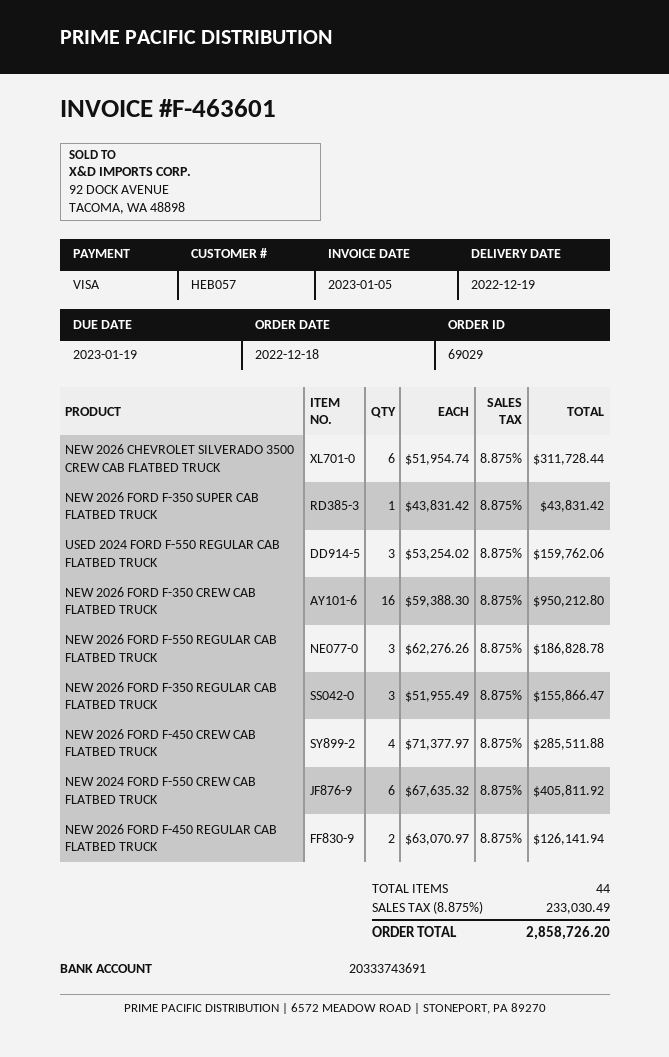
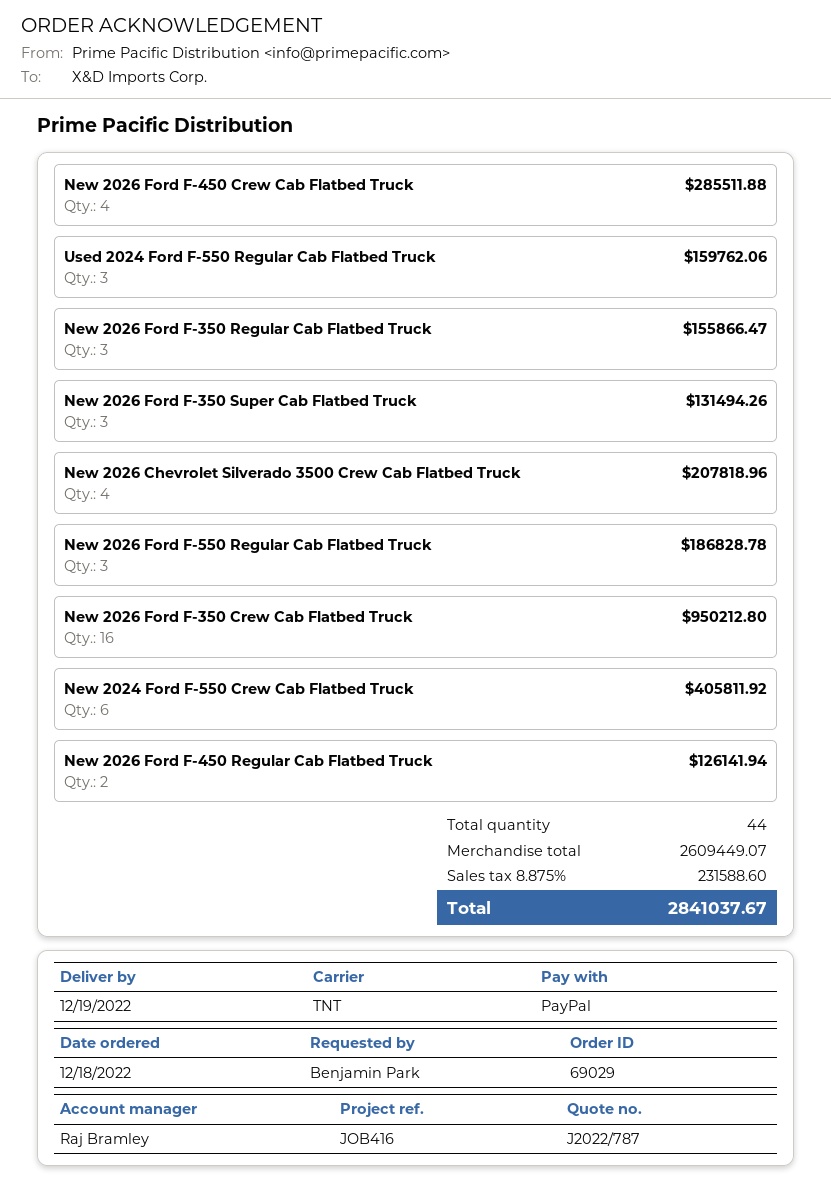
payment method: Visa -> PayPal
NEW 2026 CHEVROLET SILVERADO 3500 CREW CAB FLATBED TRUCK: 6 for 311728.44 -> 4 for 207818.96
NEW 2026 FORD F-350 SUPER CAB FLATBED TRUCK: 1 for 43831.42 -> 3 for 131494.26
tax: 8.875% = 233030.49 -> 8.875% = 231588.60
total: 2858726.20 -> 2841037.67

